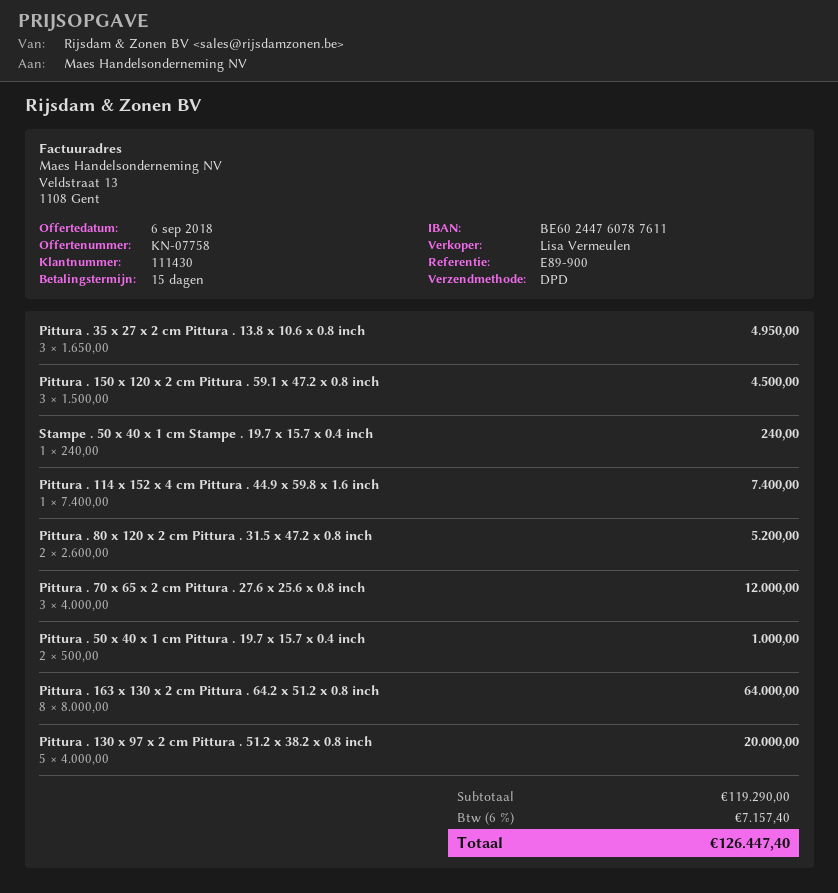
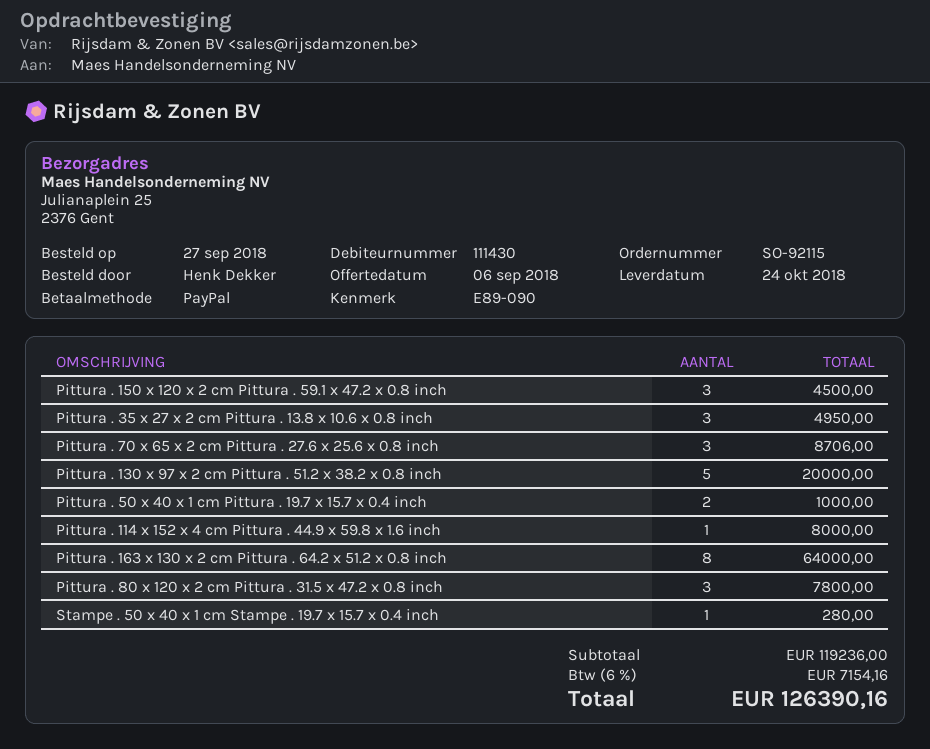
reference: E89-900 -> E89-090
Stampe . 50 x 40 x 1 cm Stampe . 19.7 x 15.7 x 0.4 inch: 1 for 240.00 -> 1 for 280.00
Pittura . 114 x 152 x 4 cm Pittura . 44.9 x 59.8 x 1.6 inch: 1 for 7400.00 -> 1 for 8000.00
Pittura . 80 x 120 x 2 cm Pittura . 31.5 x 47.2 x 0.8 inch: 2 for 5200.00 -> 3 for 7800.00
Pittura . 70 x 65 x 2 cm Pittura . 27.6 x 25.6 x 0.8 inch: 3 for 12000.00 -> 3 for 8706.00
subtotal: 119290.00 -> 119236.00
tax: 6% = 7157.40 -> 6% = 7154.16
total: 126447.40 -> 126390.16

